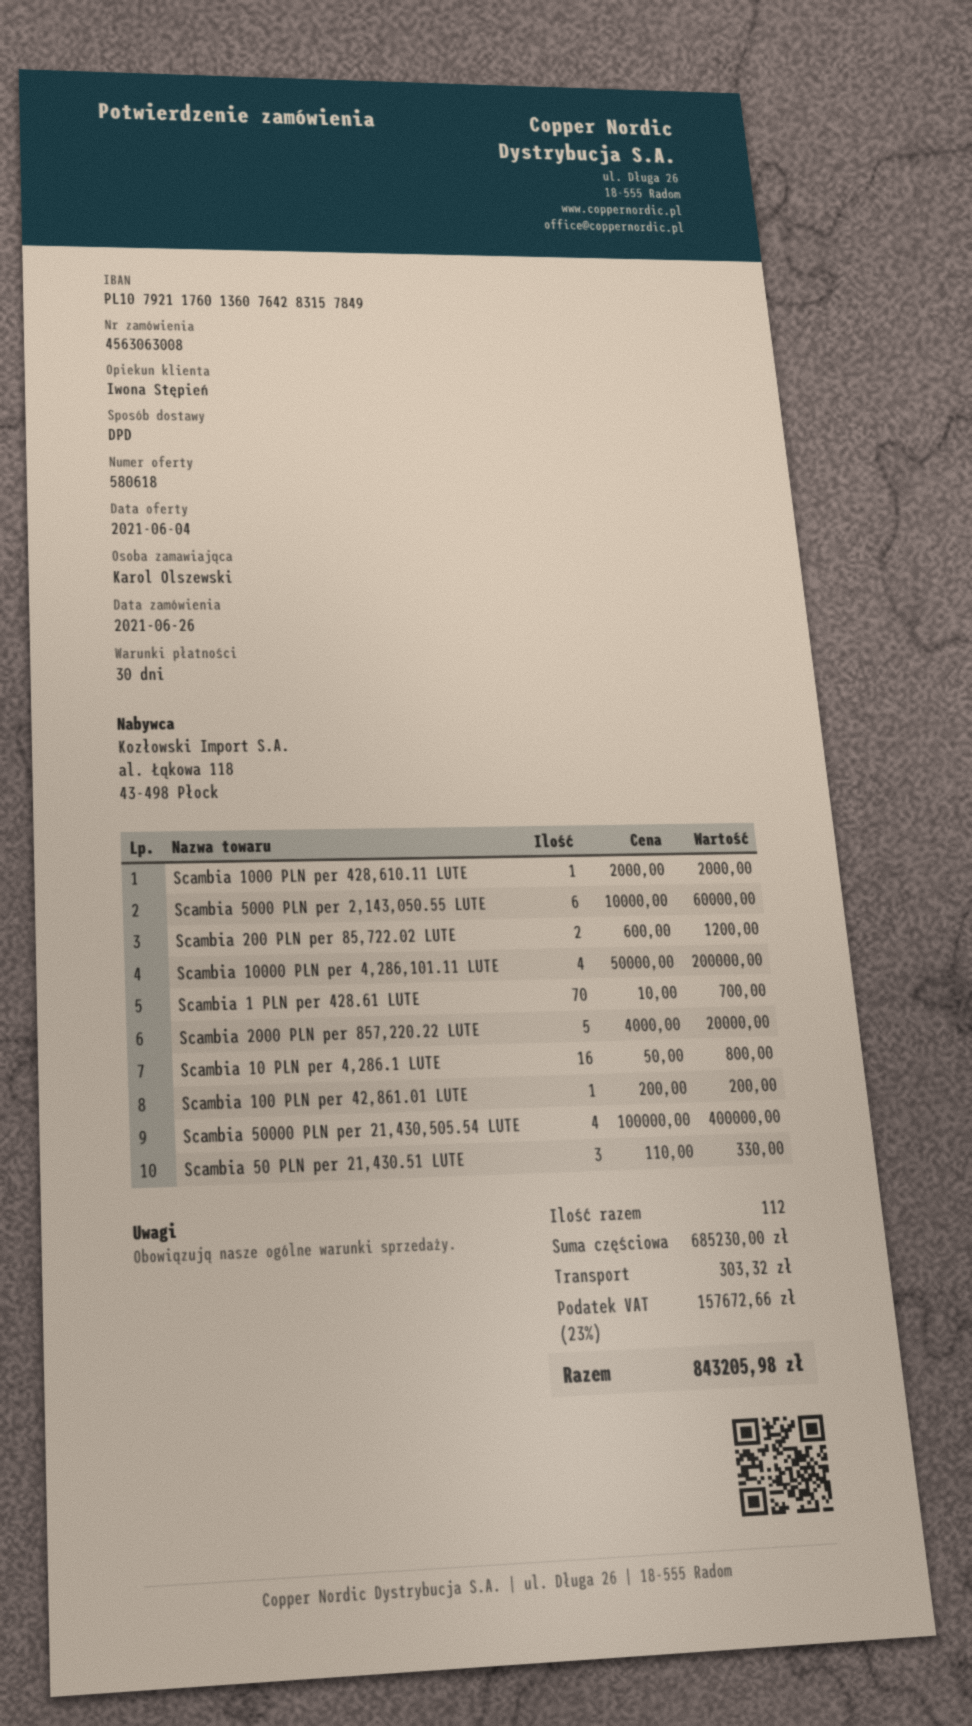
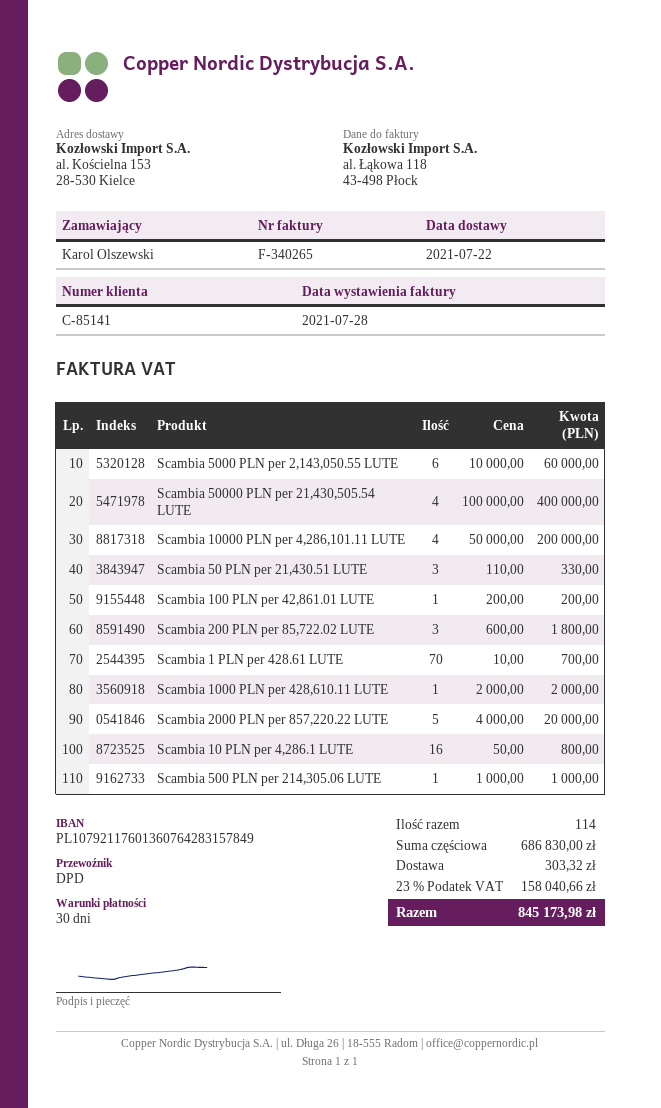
Scambia 200 PLN per 85,722.02 LUTE: 2 x 600.00 = 1200.00 -> 3 x 600.00 = 1800.00
Scambia 500 PLN per 214,305.06 LUTE: none -> 1 x 1000.00 = 1000.00
total quantity: 112 -> 114
subtotal: 685230.00 -> 686830.00
tax: 23% = 157672.66 -> 23% = 158040.66
total: 843205.98 -> 845173.98

